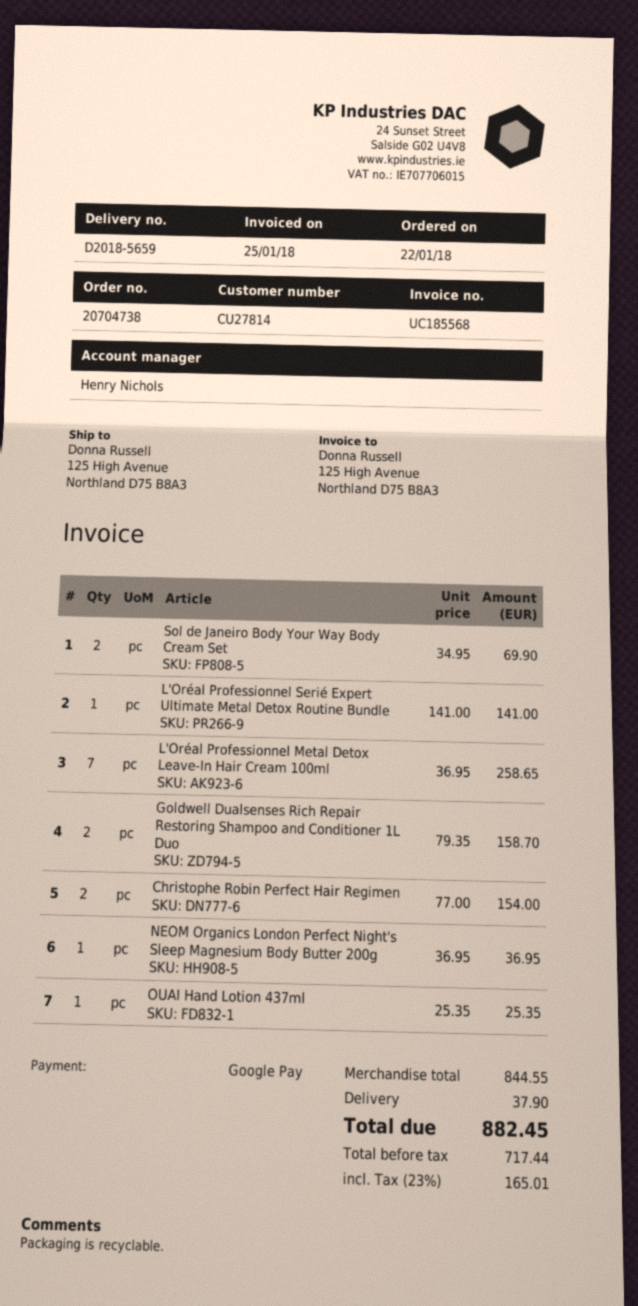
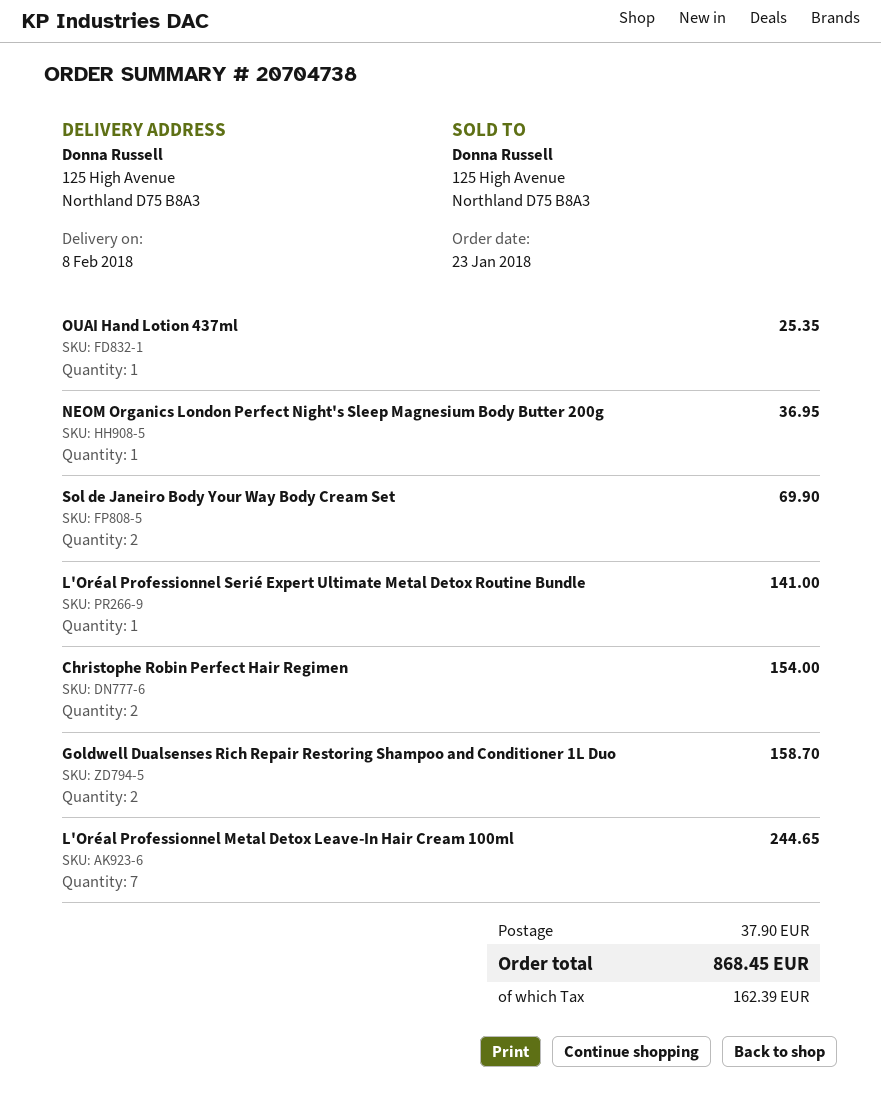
order date: 2018-01-22 -> 2018-01-23
L'Oréal Professionnel Metal Detox Leave-In Hair Cream 100ml: 7 for 258.65 -> 7 for 244.65
tax: 165.01 -> 162.39
total: 882.45 -> 868.45

